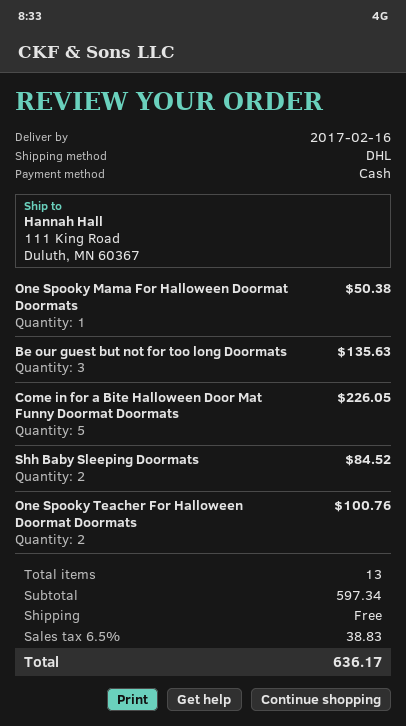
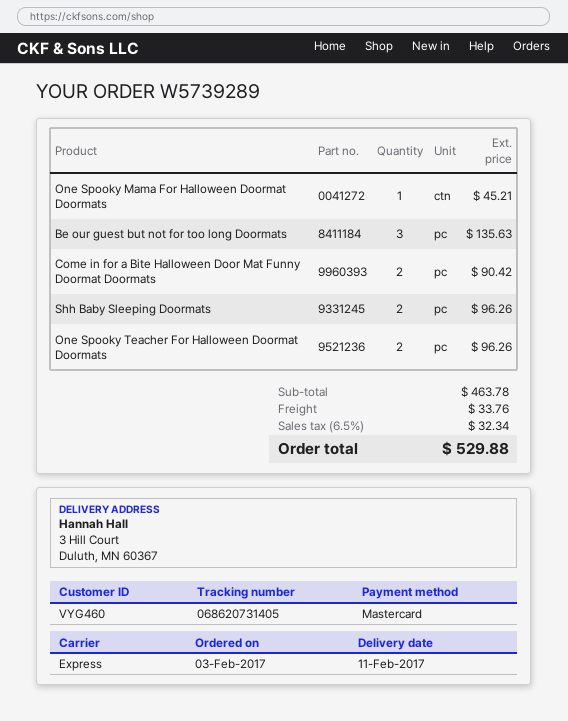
delivery date: 2017-02-16 -> 2017-02-11
payment method: cash -> Mastercard
shipping method: DHL -> express
ship to: 111 King Road, Duluth, MN 60367 -> 3 Hill Court, Duluth, MN 60367
One Spooky Mama For Halloween Doormat Doormats: 1 for 50.38 -> 1 for 45.21
Come in for a Bite Halloween Door Mat Funny Doormat Doormats: 5 for 226.05 -> 2 for 90.42
Shh Baby Sleeping Doormats: 2 for 84.52 -> 2 for 96.26
One Spooky Teacher For Halloween Doormat Doormats: 2 for 100.76 -> 2 for 96.26
subtotal: 597.34 -> 463.78
shipping: 0.00 -> 33.76
tax: 6.5% = 38.83 -> 6.5% = 32.34
total: 636.17 -> 529.88

